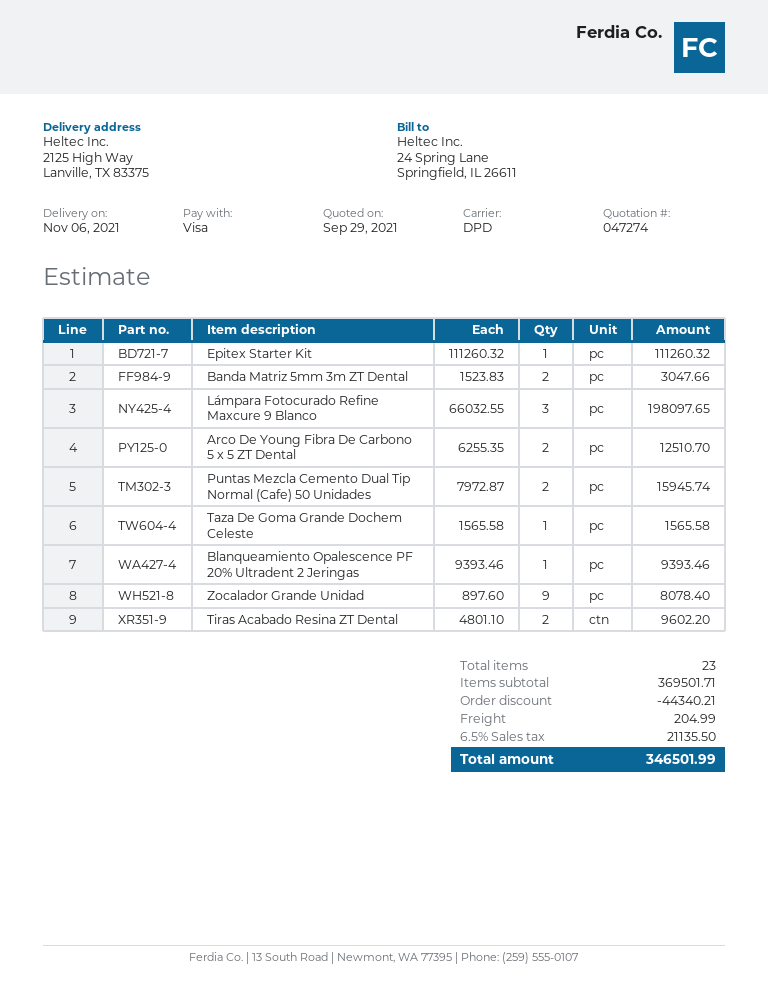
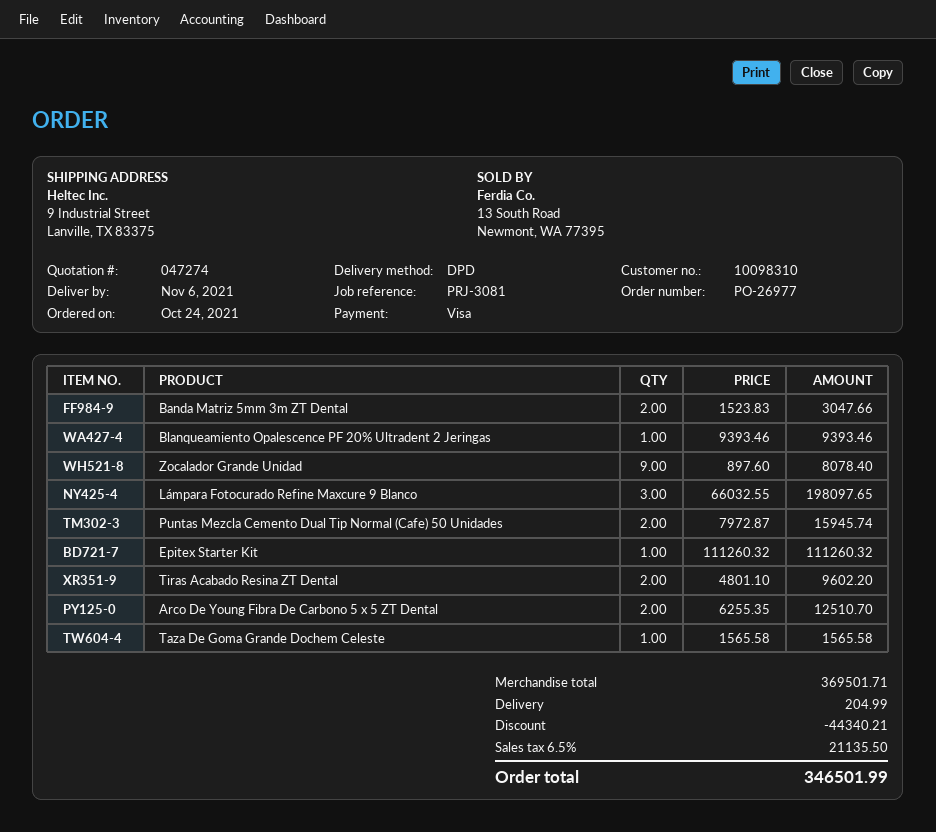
ship to: 2125 High Way, Lanville, TX 83375 -> 9 Industrial Street, Lanville, TX 83375

